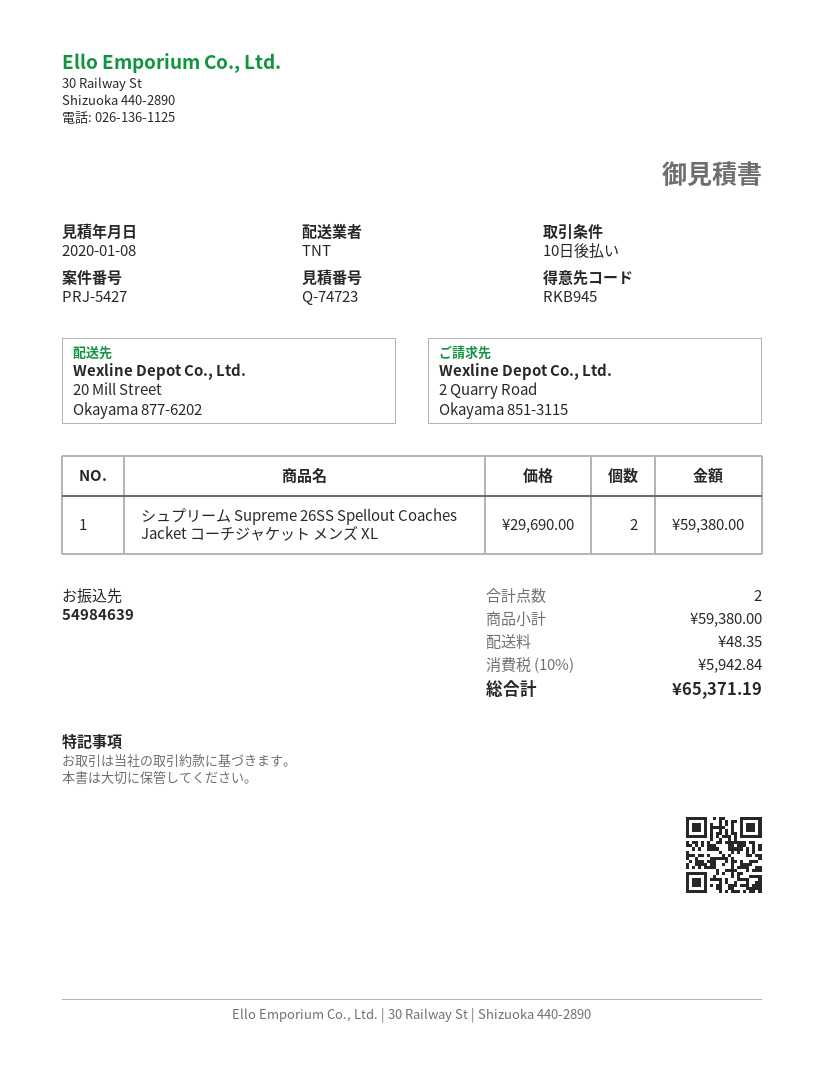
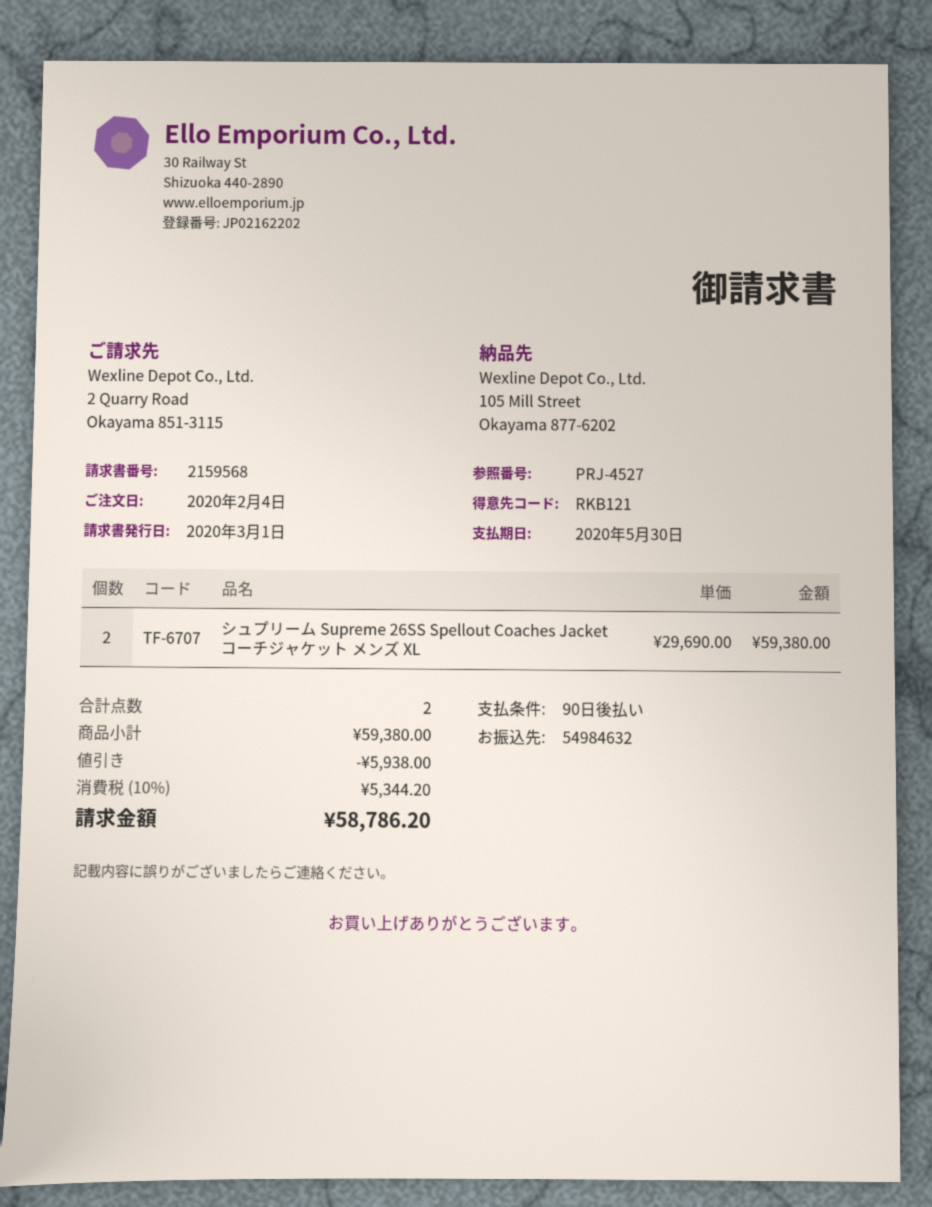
payment terms: 10 days -> 90 days
customer number: RKB945 -> RKB121
reference: PRJ-5427 -> PRJ-4527
bank account: 54984639 -> 54984632
ship to: 20 Mill Street, Okayama 877-6202 -> 105 Mill Street, Okayama 877-6202
discount: none -> 5938.00
shipping: 48.35 -> none
tax: 10% = 5942.84 -> 10% = 5344.20
total: 65371.19 -> 58786.20

